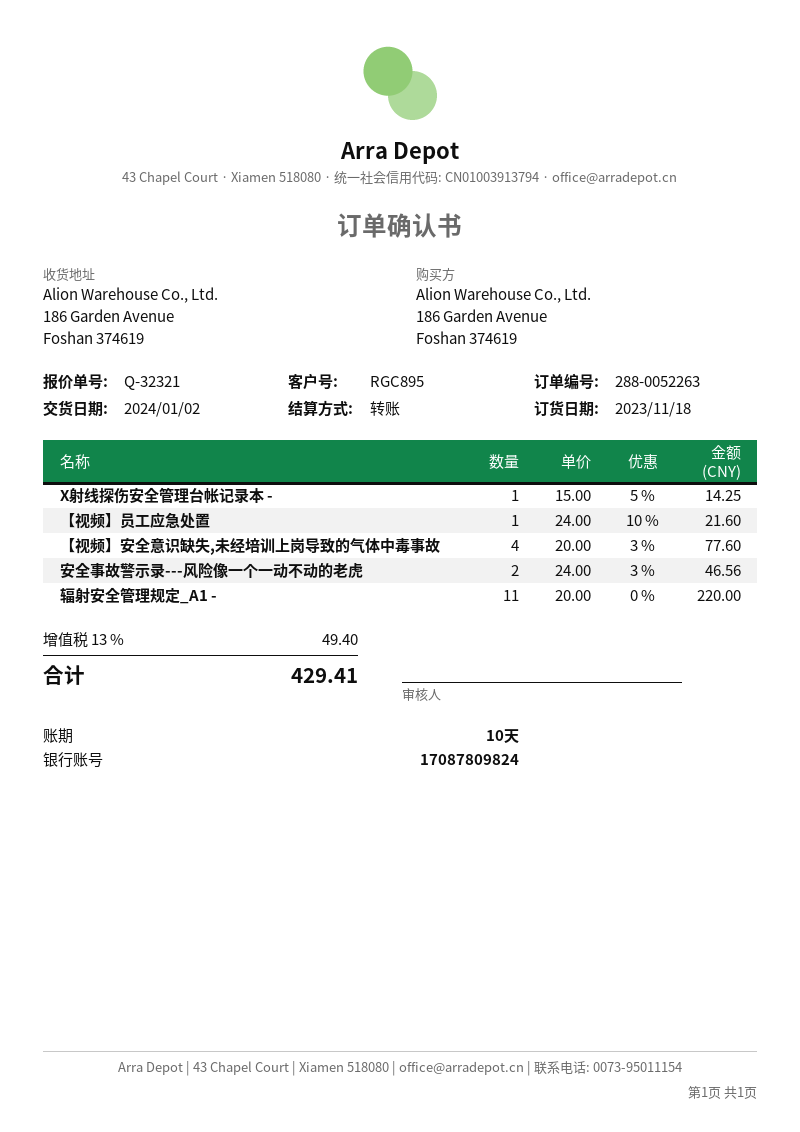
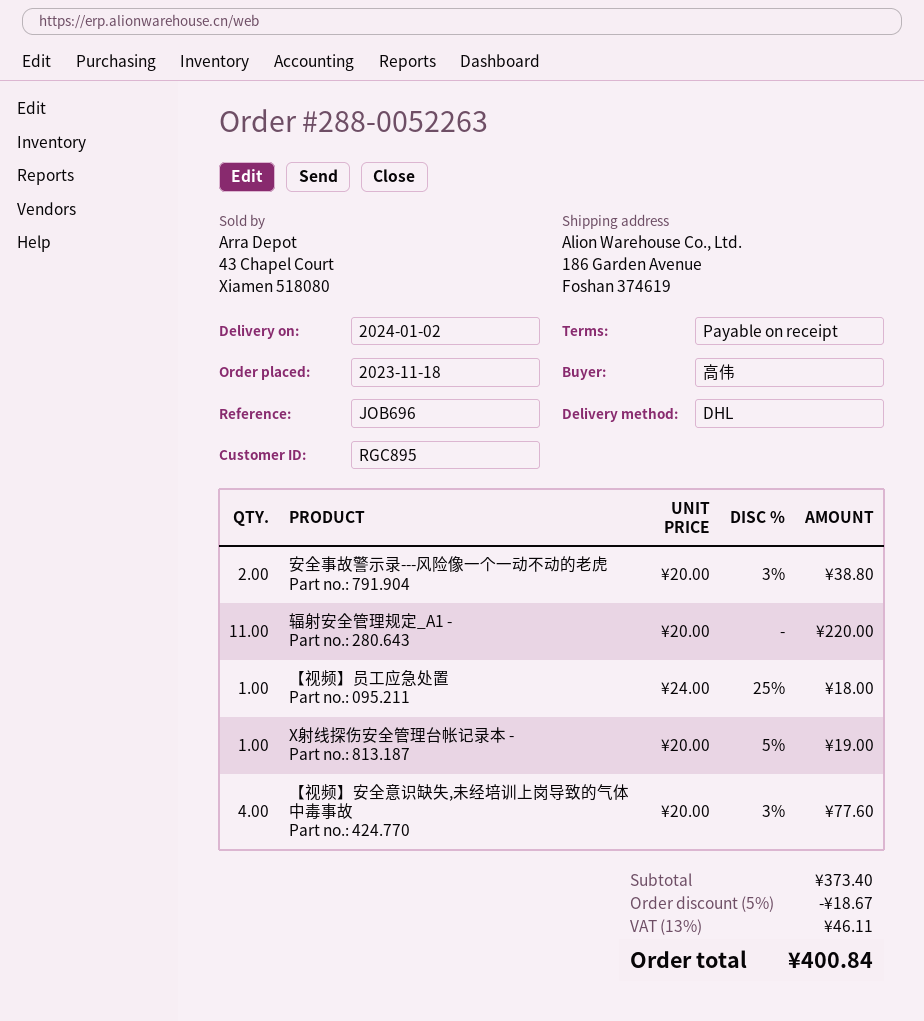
payment terms: 10 days -> on receipt
X射线探伤安全管理台帐记录本 -: 1 x 15.00 - 5% = 14.25 -> 1 x 20.00 - 5% = 19.00
【视频】员工应急处置: 1 x 24.00 - 10% = 21.60 -> 1 x 24.00 - 25% = 18.00
安全事故警示录---风险像一个一动不动的老虎: 2 x 24.00 - 3% = 46.56 -> 2 x 20.00 - 3% = 38.80
discount: none -> 5% = 18.67
tax: 13% = 49.40 -> 13% = 46.11
total: 429.41 -> 400.84

